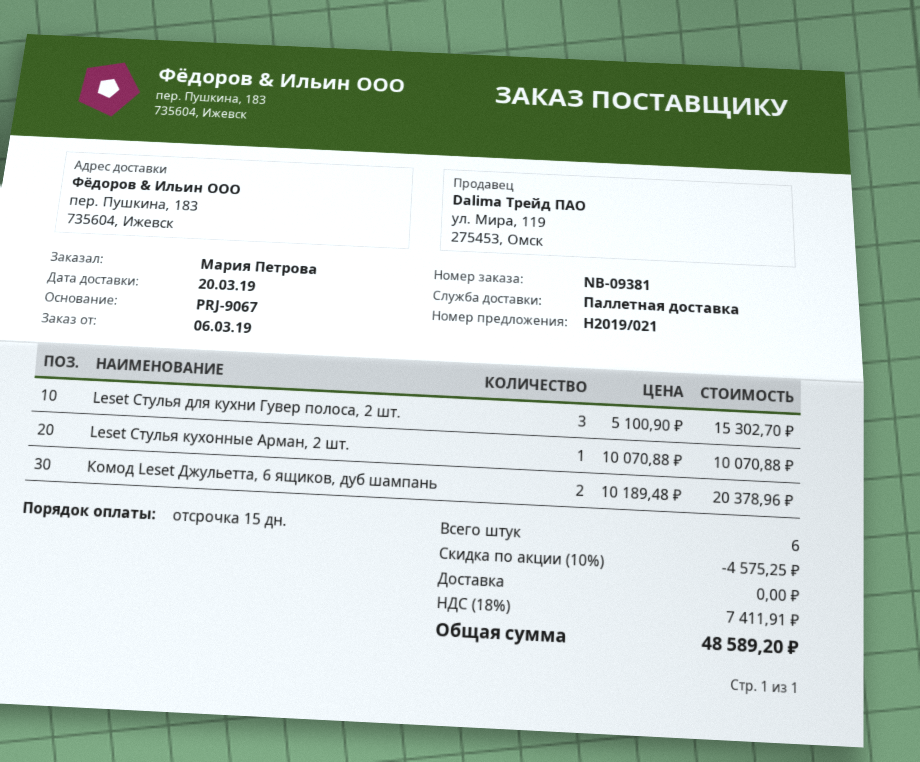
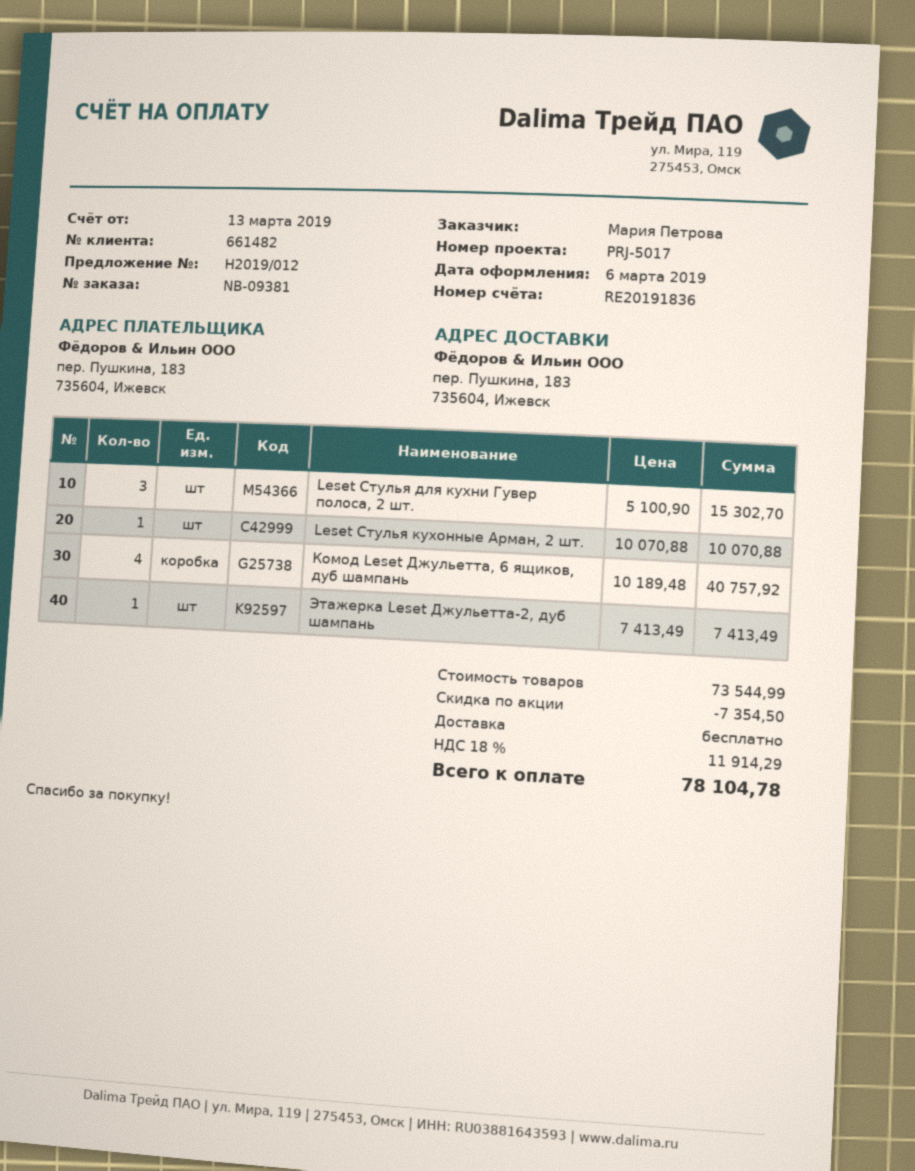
quote number: H2019/021 -> H2019/012
reference: PRJ-9067 -> PRJ-5017
Комод Leset Джульетта, 6 ящиков, дуб шампань: 2 x 10189.48 = 20378.96 -> 4 x 10189.48 = 40757.92
Этажерка Leset Джульетта-2, дуб шампань: none -> 1 x 7413.49 = 7413.49
discount: 4575.25 -> 7354.50
tax: 18% = 7411.91 -> 18% = 11914.29
total: 48589.20 -> 78104.78

